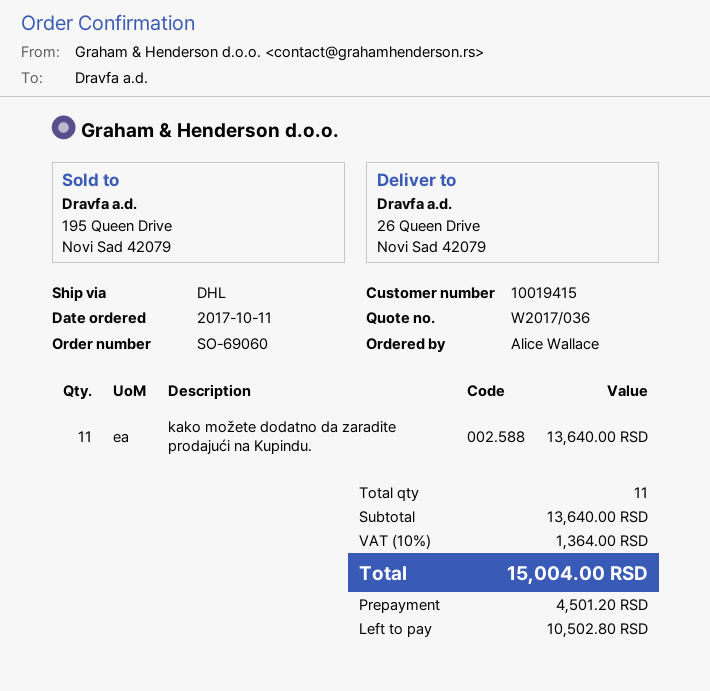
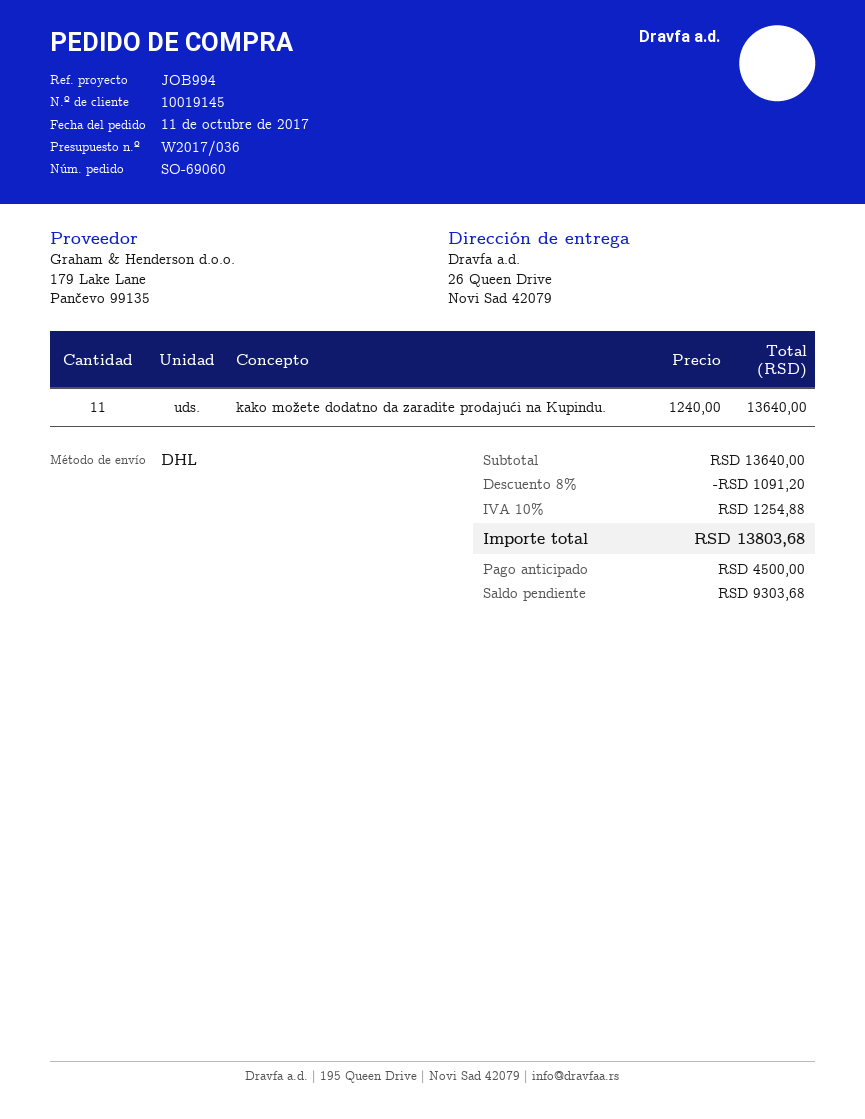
customer number: 10019415 -> 10019145
discount: none -> 8% = 1091.20
tax: 10% = 1364.00 -> 10% = 1254.88
total: 15004.00 -> 13803.68
deposit: 4501.20 -> 4500.00
balance: 10502.80 -> 9303.68

